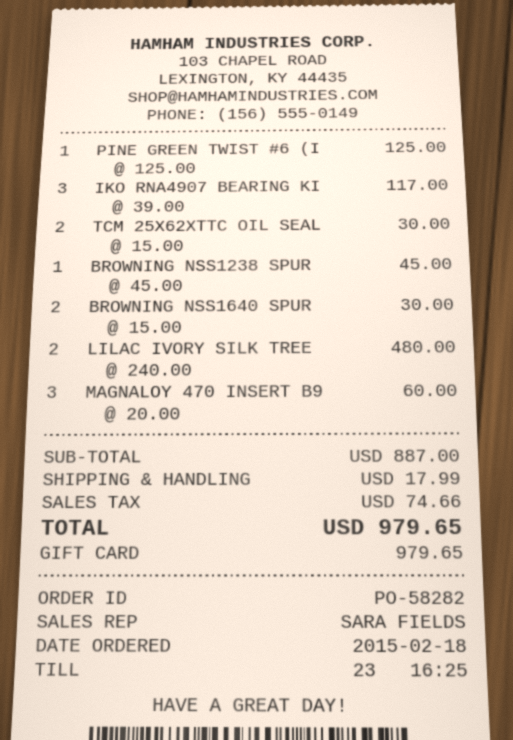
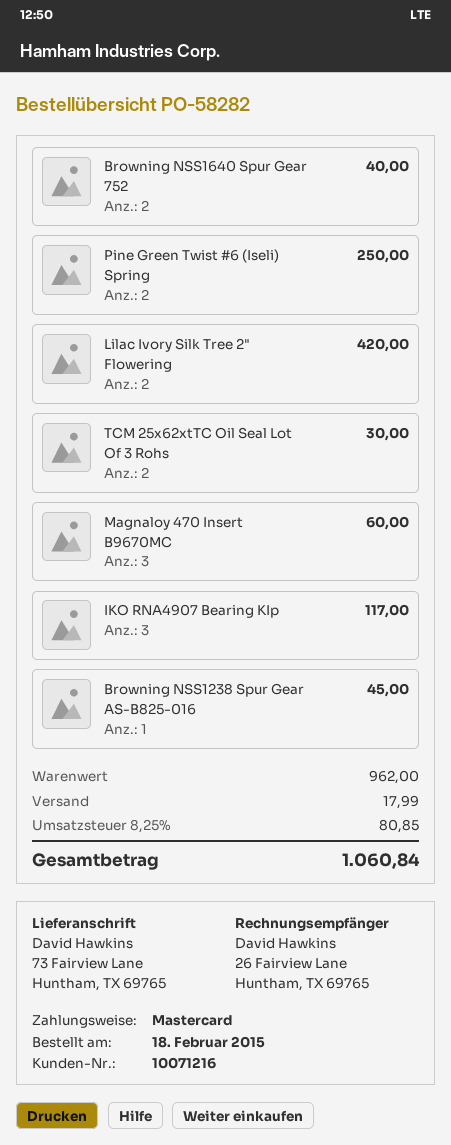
payment method: gift card -> Mastercard
PINE GREEN TWIST #6 (I: 1 for 125.00 -> 2 for 250.00
BROWNING NSS1640 SPUR: 2 for 30.00 -> 2 for 40.00
LILAC IVORY SILK TREE: 2 for 480.00 -> 2 for 420.00
subtotal: 887.00 -> 962.00
tax: 74.66 -> 80.85
total: 979.65 -> 1060.84

